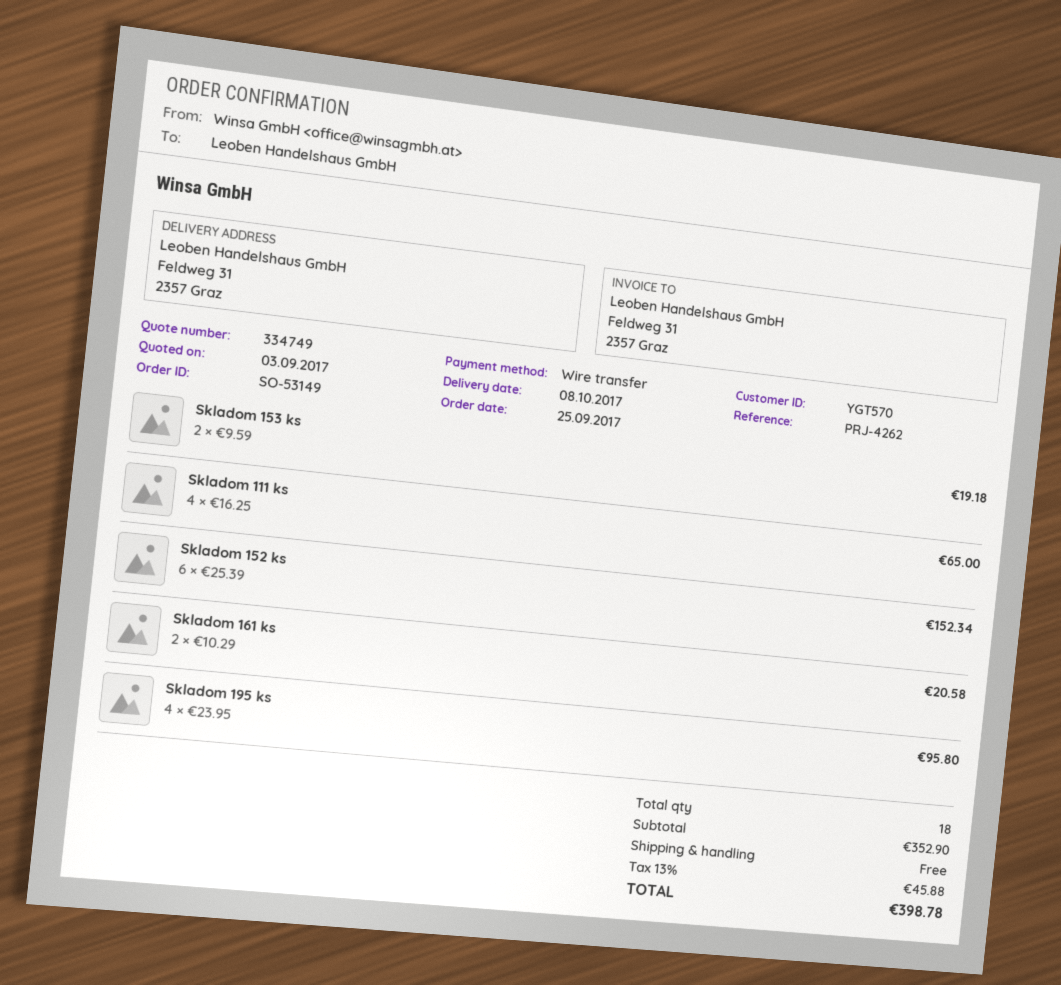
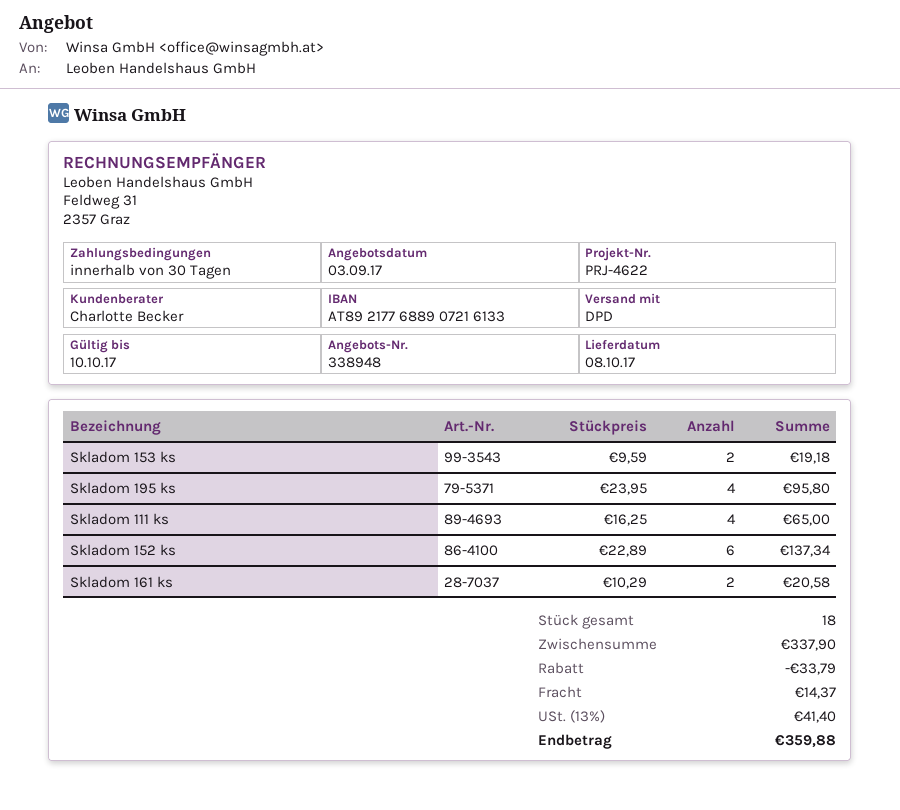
quote number: 334749 -> 338948
reference: PRJ-4262 -> PRJ-4622
Skladom 152 ks: 6 x 25.39 = 152.34 -> 6 x 22.89 = 137.34
subtotal: 352.90 -> 337.90
discount: none -> 33.79
shipping: 0.00 -> 14.37
tax: 13% = 45.88 -> 13% = 41.40
total: 398.78 -> 359.88

